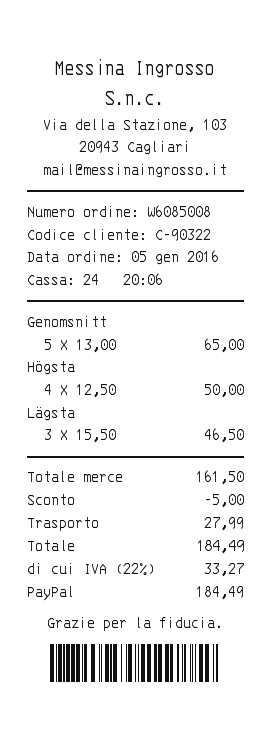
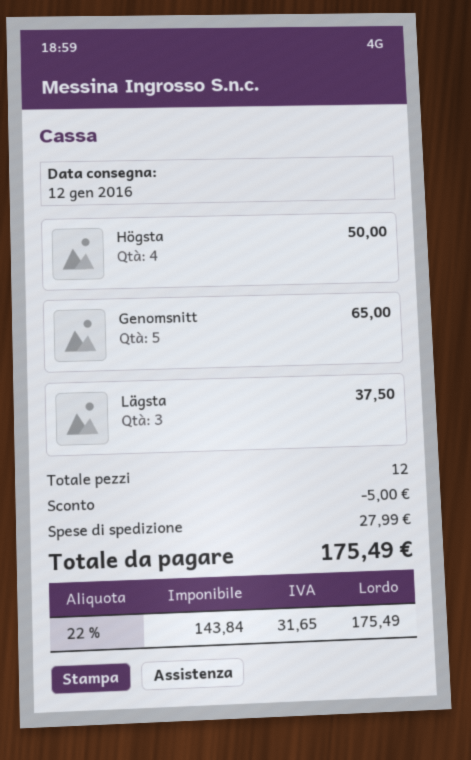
Lägsta: 3 for 46.50 -> 3 for 37.50
tax: 22% = 33.27 -> 22% = 31.65
total: 184.49 -> 175.49

